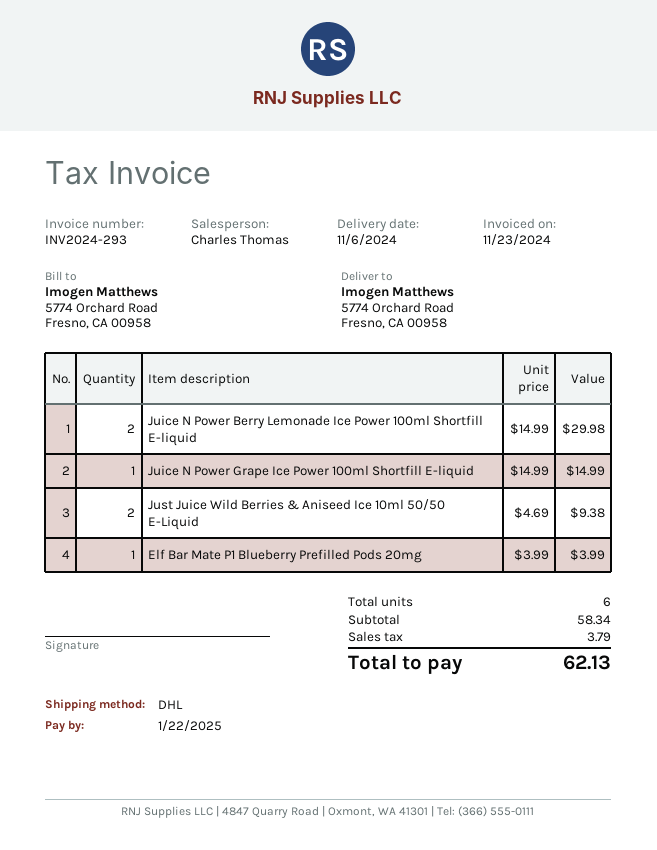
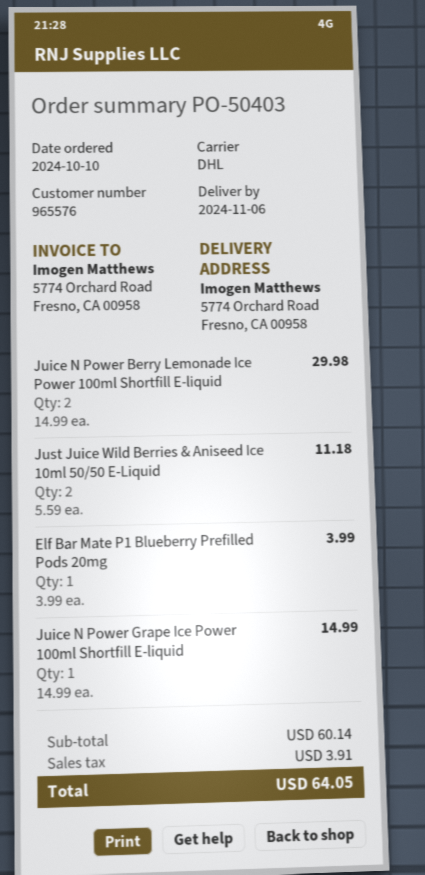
Just Juice Wild Berries & Aniseed Ice 10ml 50/50 E-Liquid: 2 x 4.69 = 9.38 -> 2 x 5.59 = 11.18
subtotal: 58.34 -> 60.14
tax: 3.79 -> 3.91
total: 62.13 -> 64.05

